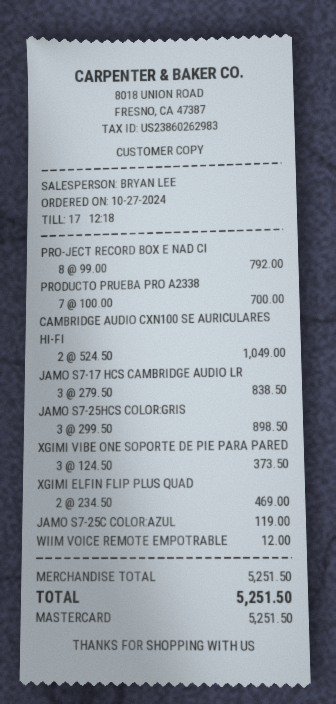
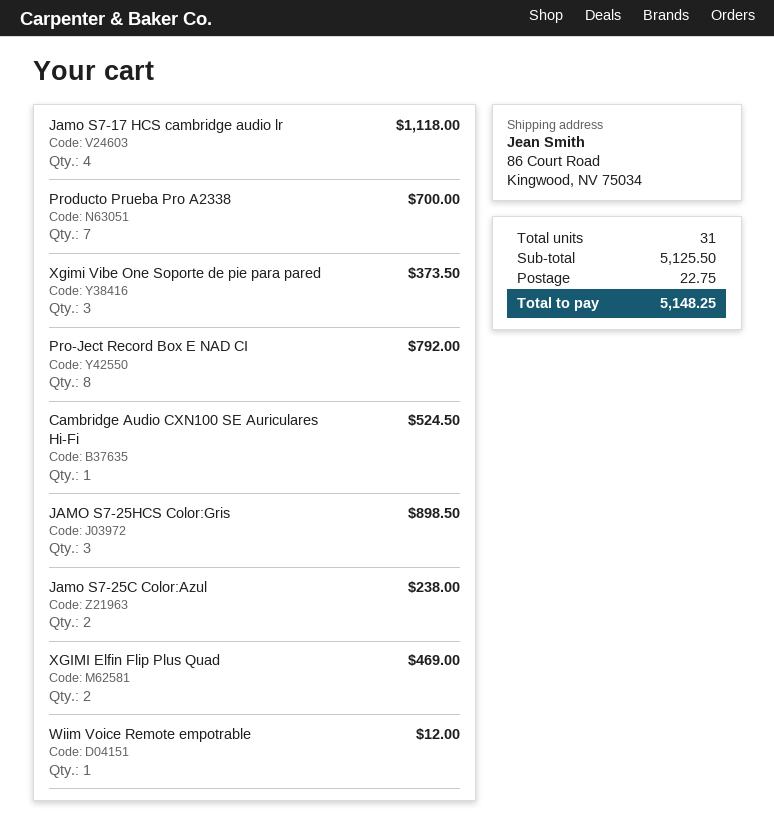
CAMBRIDGE AUDIO CXN100 SE AURICULARES HI-FI: 2 for 1049.00 -> 1 for 524.50
JAMO S7-17 HCS CAMBRIDGE AUDIO LR: 3 for 838.50 -> 4 for 1118.00
JAMO S7-25C COLOR:AZUL: 1 for 119.00 -> 2 for 238.00
subtotal: 5251.50 -> 5125.50
shipping: none -> 22.75
total: 5251.50 -> 5148.25

